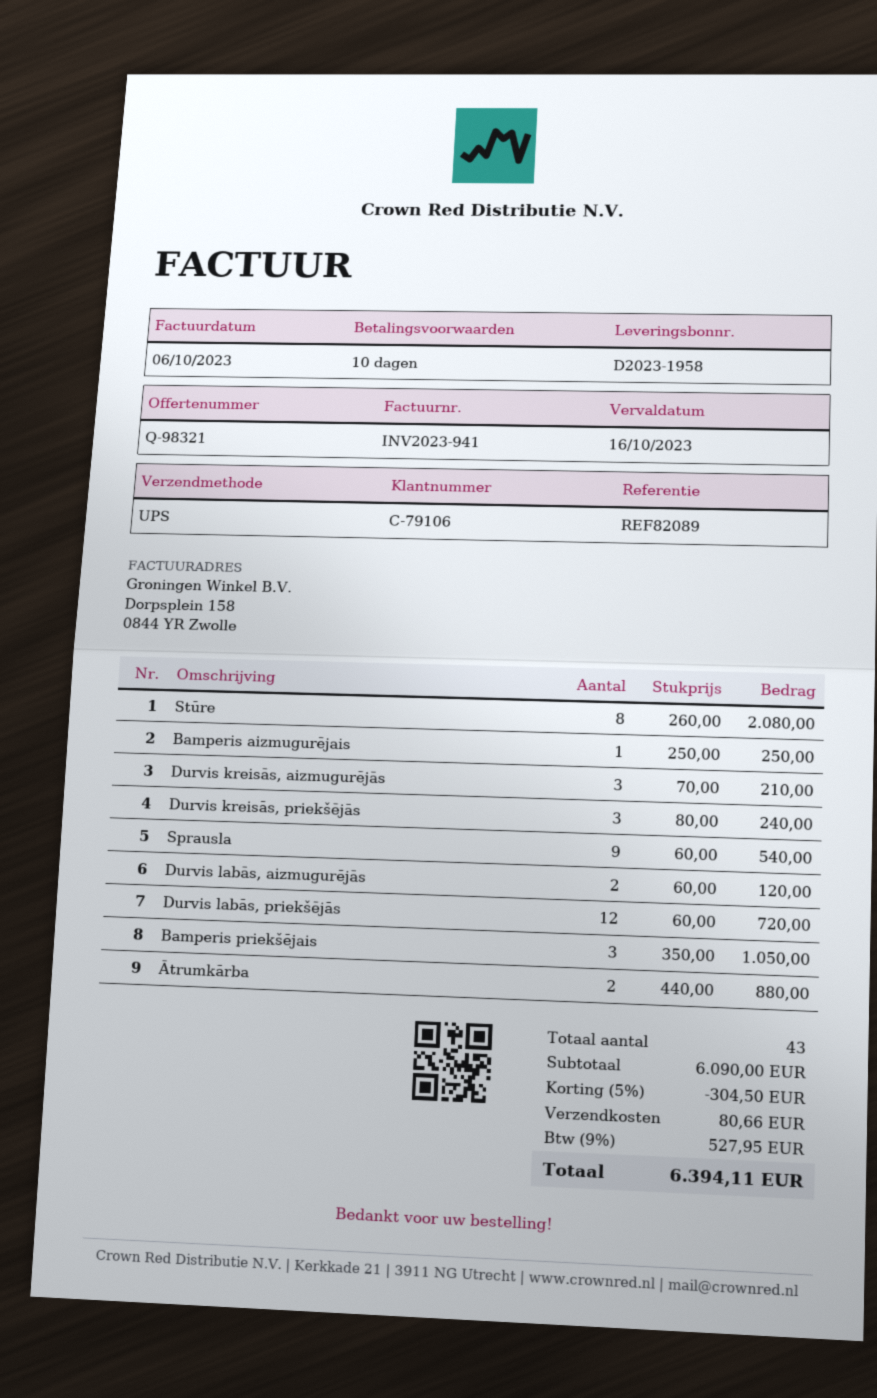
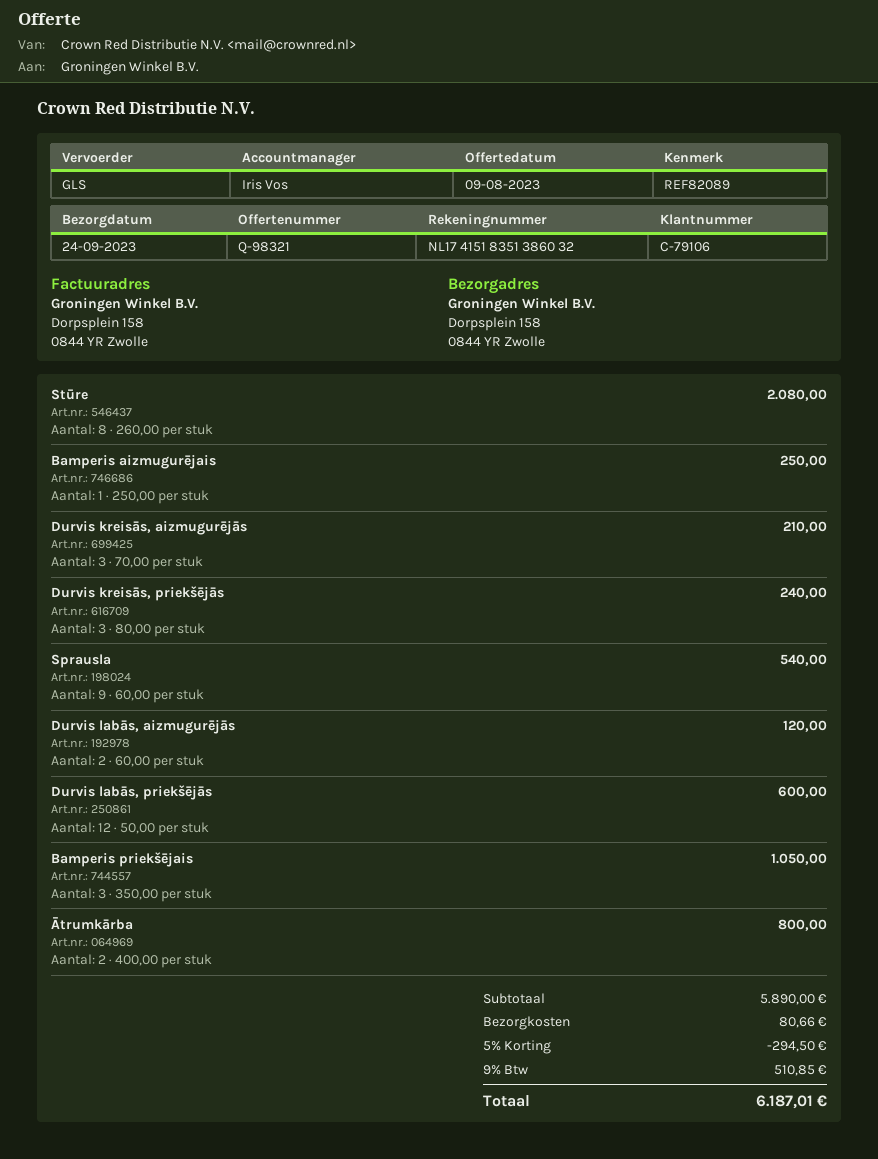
shipping method: UPS -> GLS
Durvis labās, priekšējās: 12 x 60.00 = 720.00 -> 12 x 50.00 = 600.00
Ātrumkārba: 2 x 440.00 = 880.00 -> 2 x 400.00 = 800.00
subtotal: 6090.00 -> 5890.00
discount: 5% = 304.50 -> 5% = 294.50
tax: 9% = 527.95 -> 9% = 510.85
total: 6394.11 -> 6187.01

